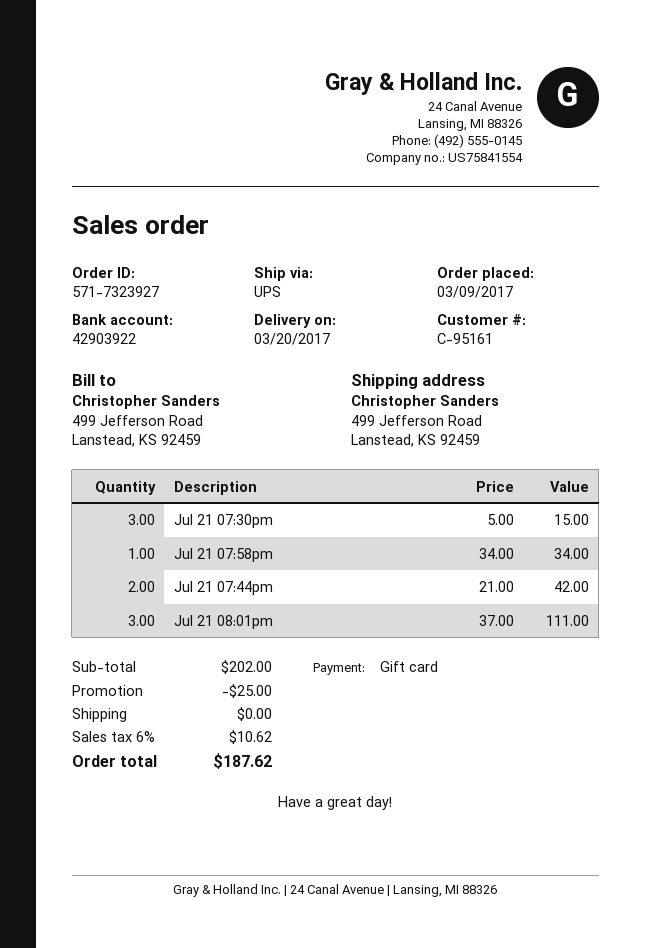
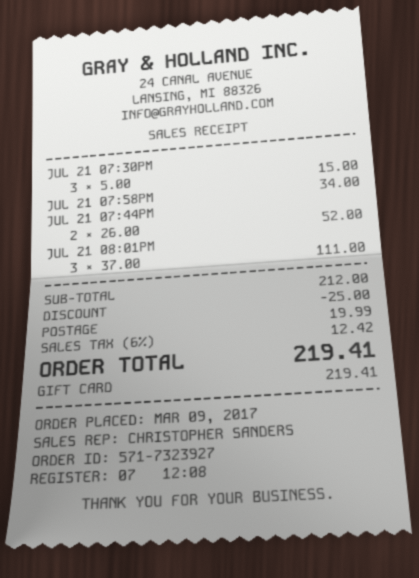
Jul 21 07:44pm: 2 x 21.00 = 42.00 -> 2 x 26.00 = 52.00
subtotal: 202.00 -> 212.00
shipping: 0.00 -> 19.99
tax: 6% = 10.62 -> 6% = 12.42
total: 187.62 -> 219.41

